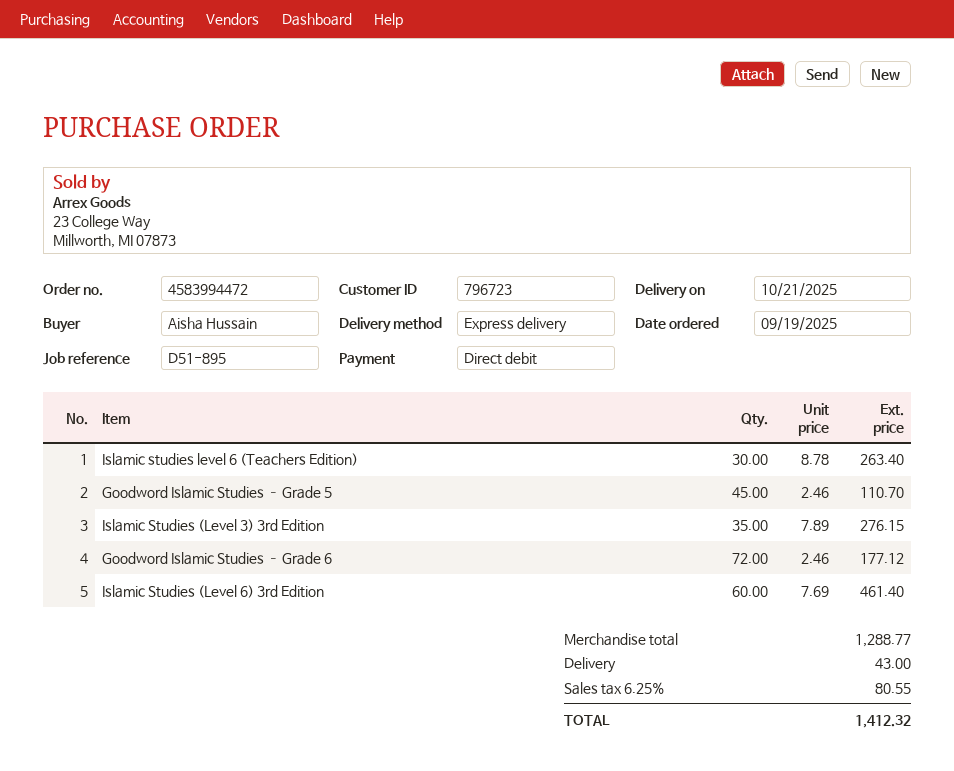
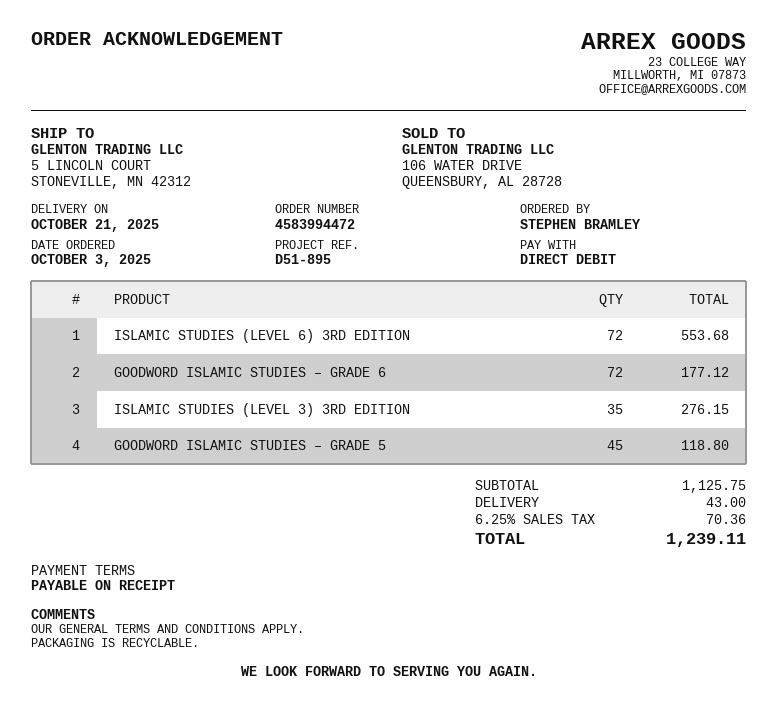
order date: 2025-09-19 -> 2025-10-03
ordered by: Aisha Hussain -> STEPHEN BRAMLEY
Islamic studies level 6 (Teachers Edition): 30 for 263.40 -> none
Goodword Islamic Studies – Grade 5: 45 for 110.70 -> 45 for 118.80
Islamic Studies (Level 6) 3rd Edition: 60 for 461.40 -> 72 for 553.68
subtotal: 1288.77 -> 1125.75
tax: 6.25% = 80.55 -> 6.25% = 70.36
total: 1412.32 -> 1239.11

